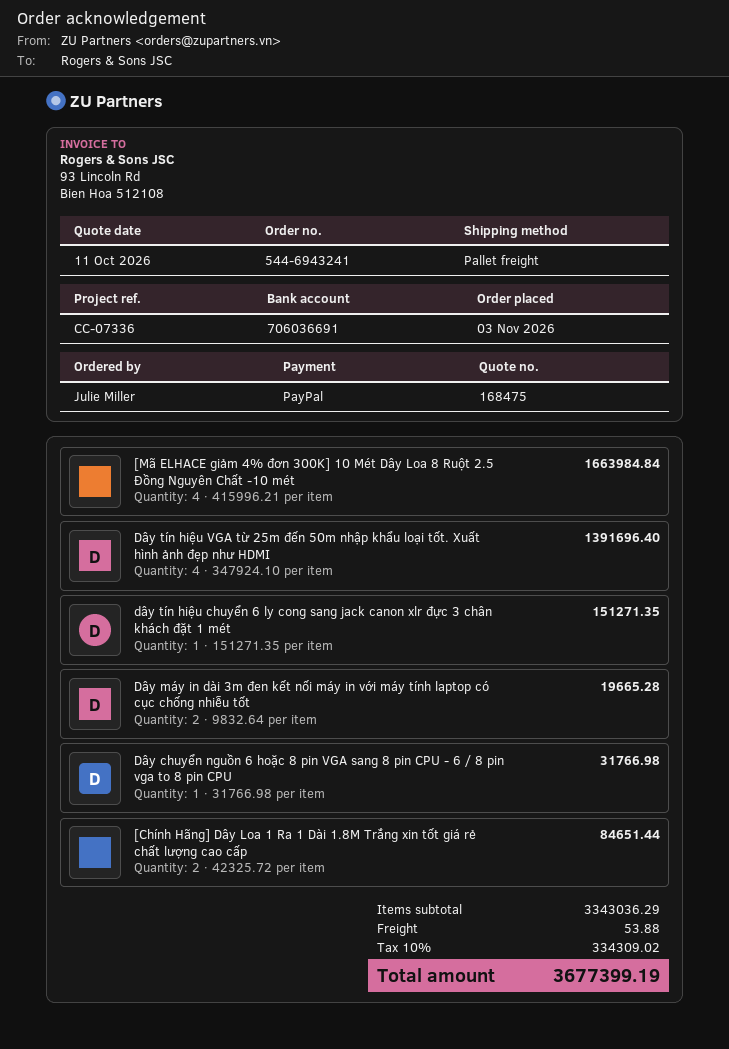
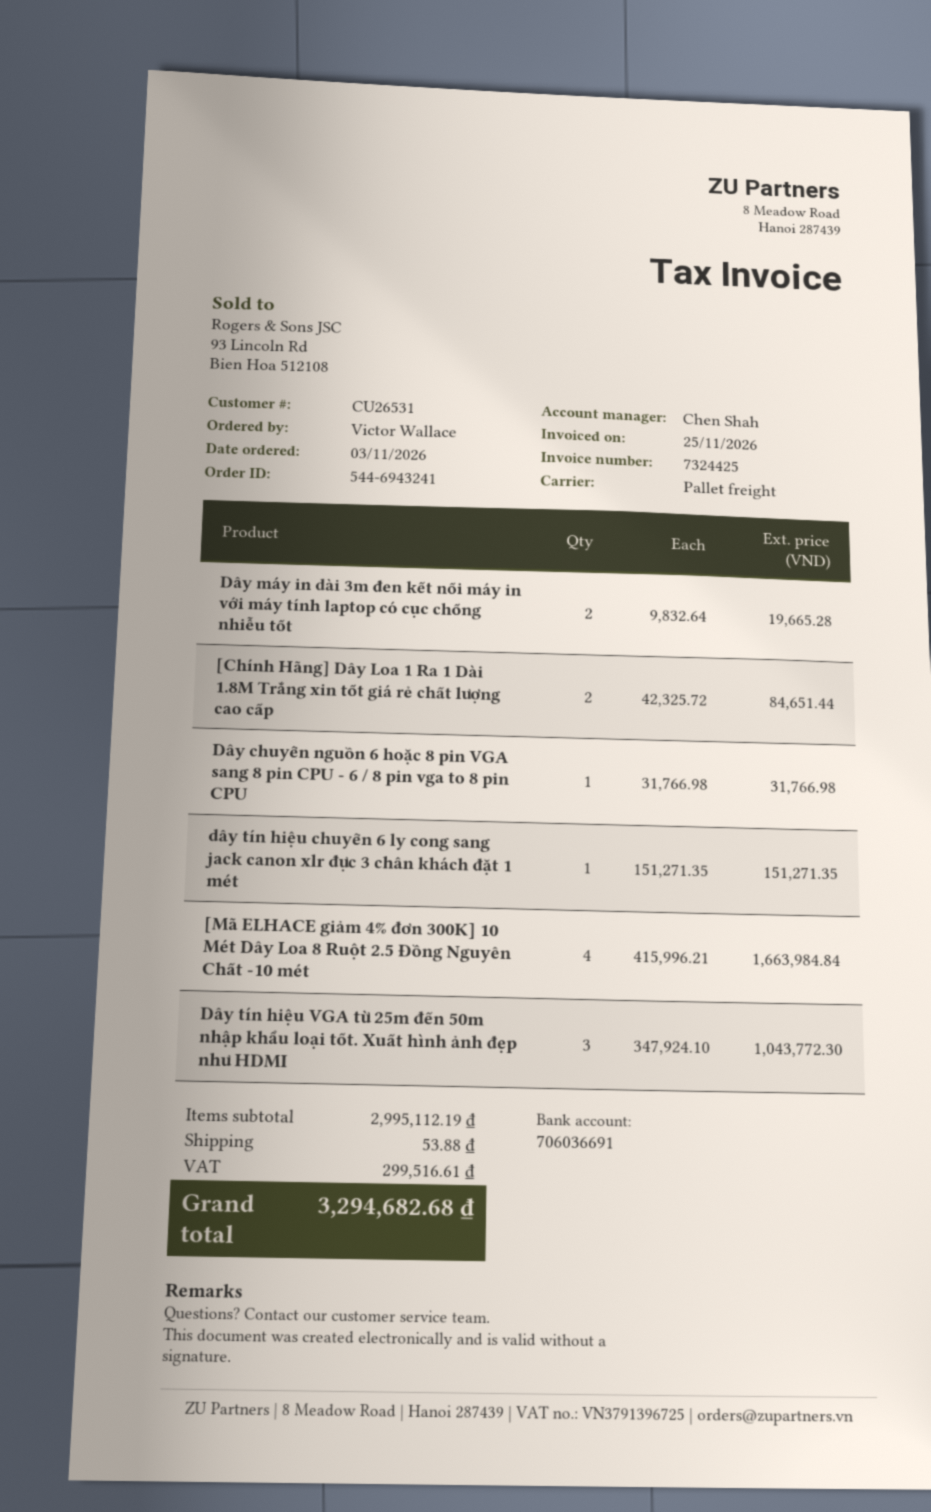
ordered by: Julie Miller -> Victor Wallace
Dây tín hiệu VGA từ 25m đến 50m nhập khẩu loại tốt. Xuất hình ảnh đẹp như HDMI: 4 x 347924.10 = 1391696.40 -> 3 x 347924.10 = 1043772.30
subtotal: 3343036.29 -> 2995112.19
tax: 334309.02 -> 299516.61
total: 3677399.19 -> 3294682.68

